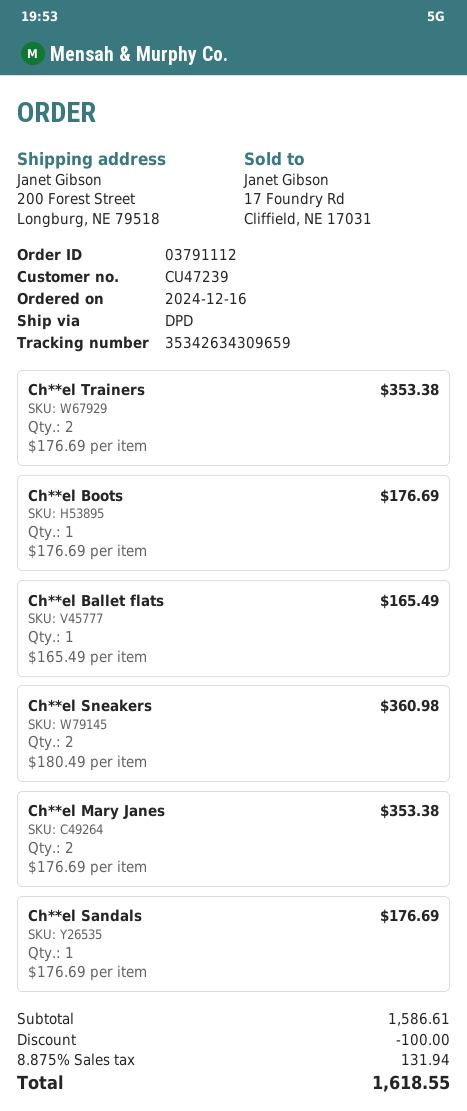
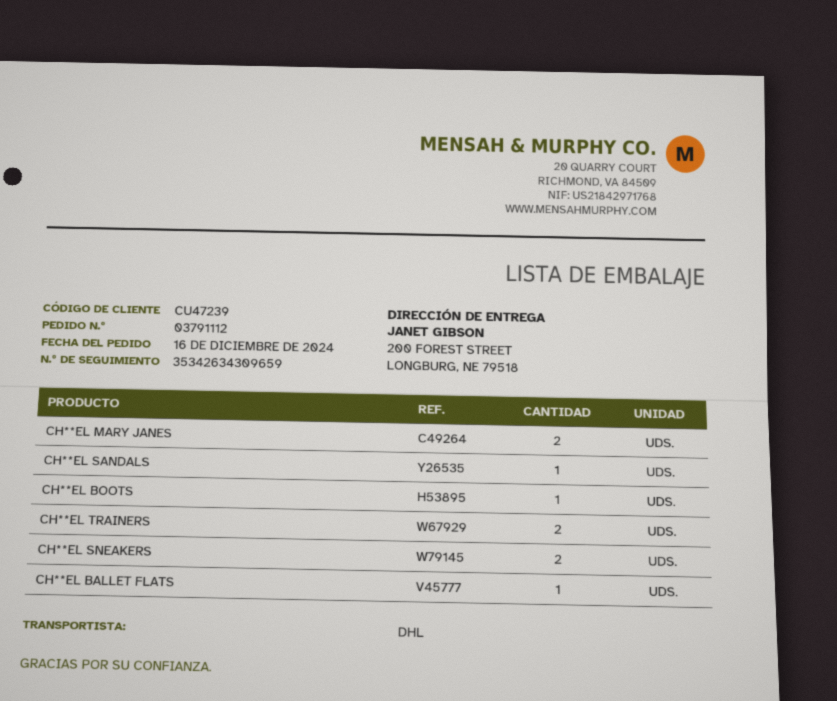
shipping method: DPD -> DHL

